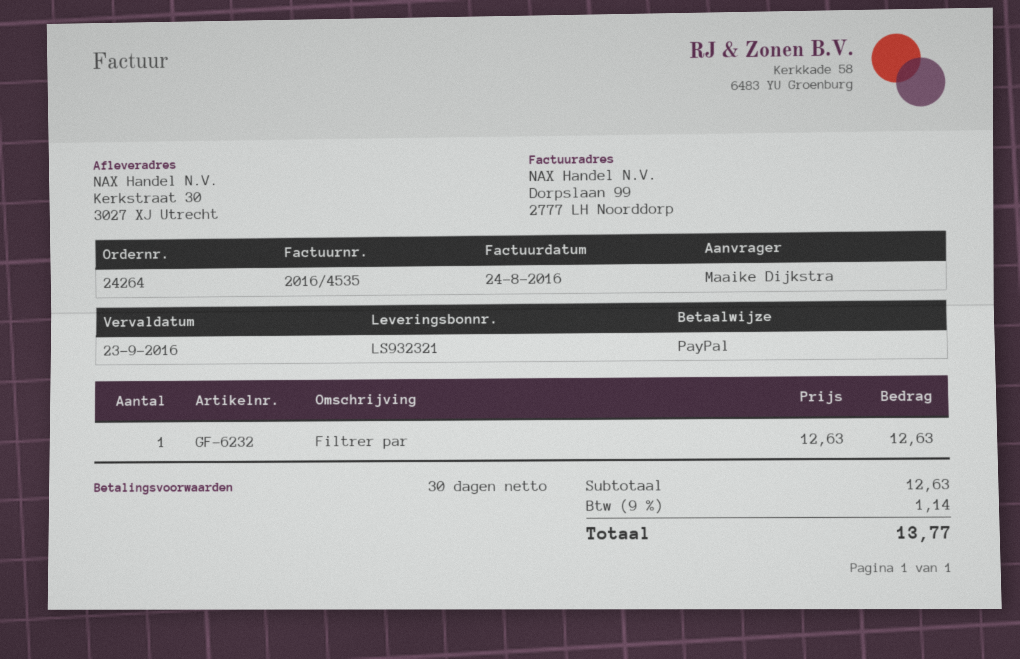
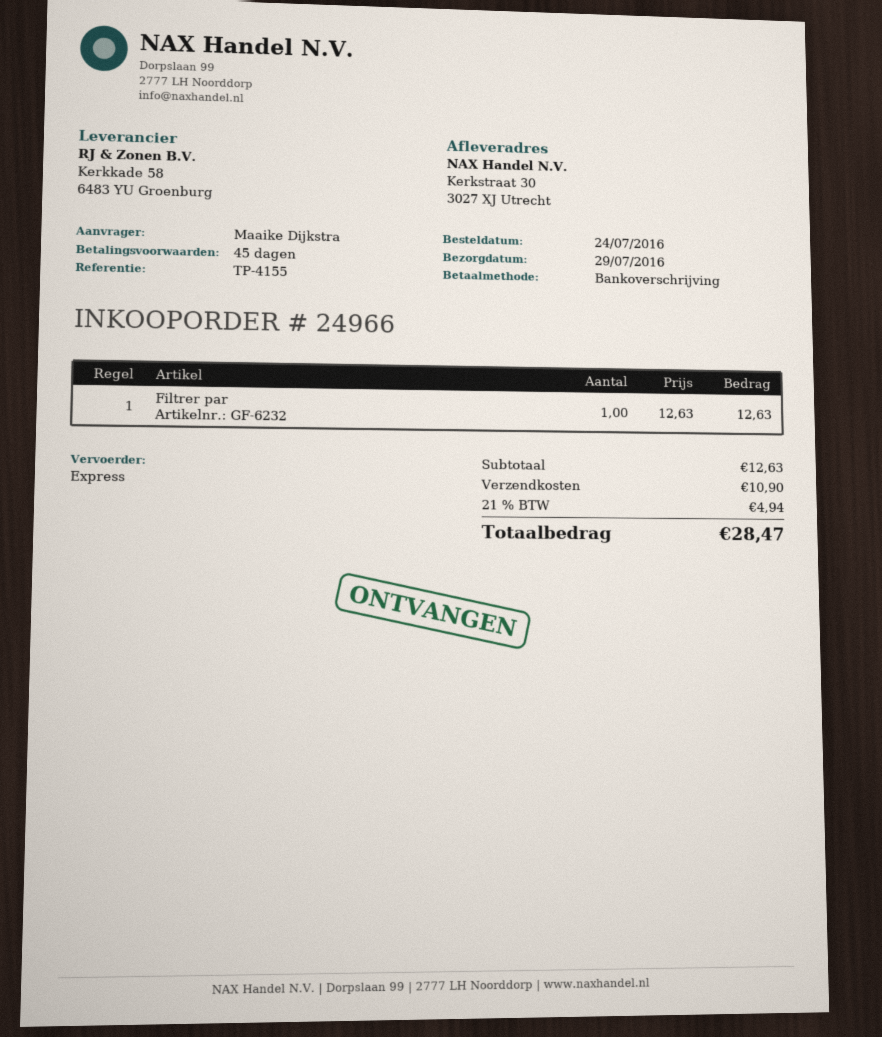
order number: 24264 -> 24966
payment terms: 30 days -> 45 days
payment method: PayPal -> bank transfer
shipping: none -> 10.90
tax: 9% = 1.14 -> 21% = 4.94
total: 13.77 -> 28.47

